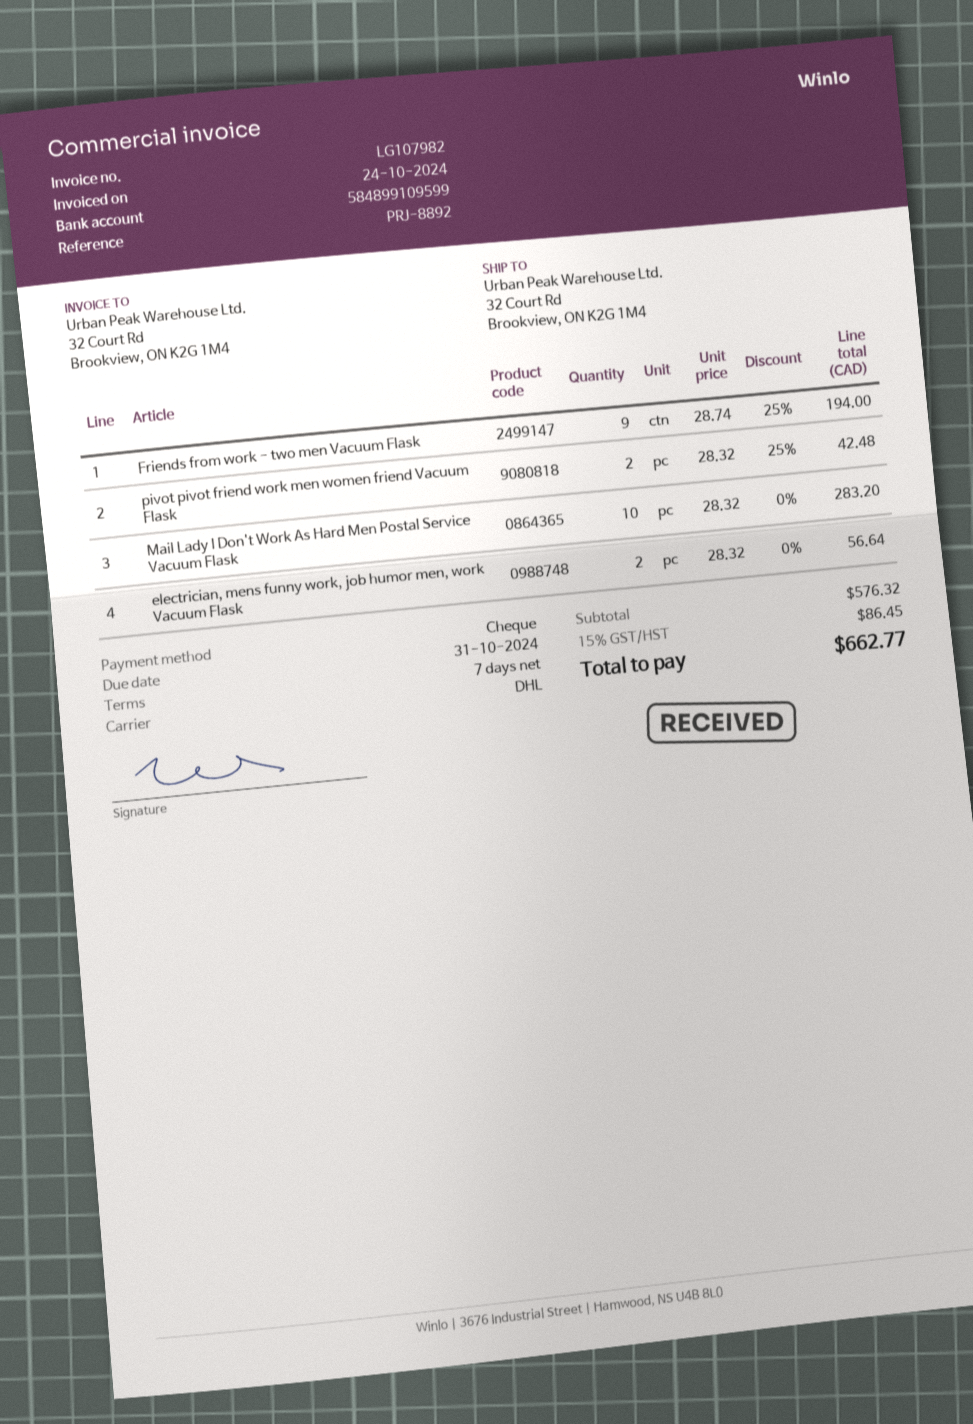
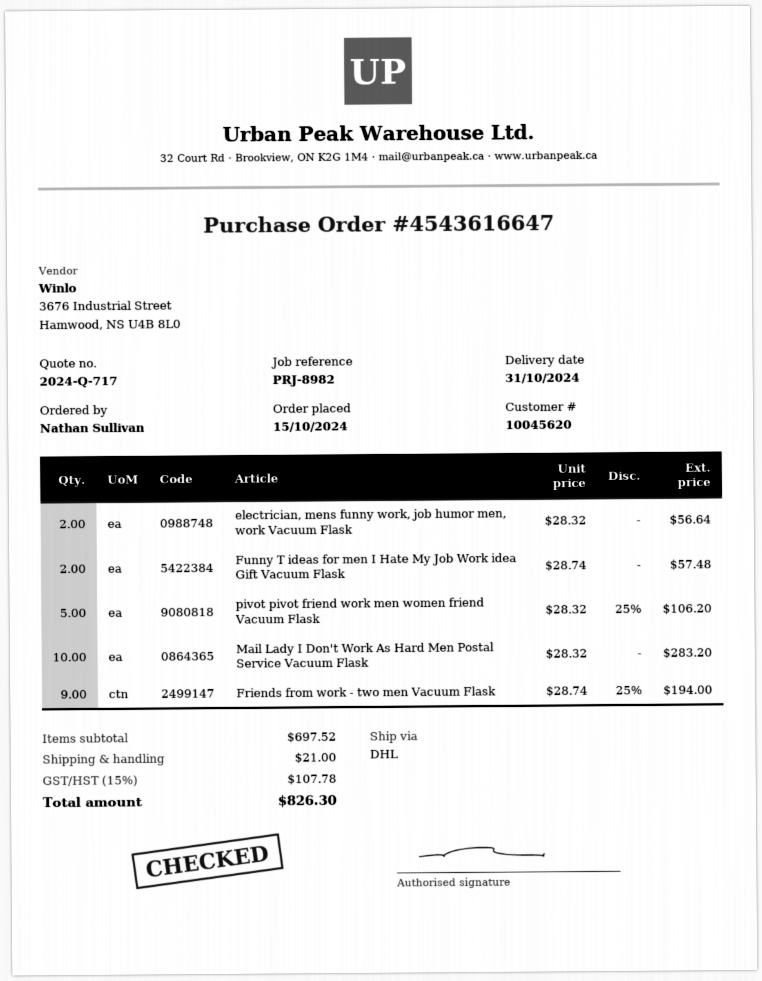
reference: PRJ-8892 -> PRJ-8982
pivot pivot friend work men women friend Vacuum Flask: 2 x 28.32 - 25% = 42.48 -> 5 x 28.32 - 25% = 106.20
Funny T ideas for men I Hate My Job Work idea Gift Vacuum Flask: none -> 2 x 28.74 = 57.48
subtotal: 576.32 -> 697.52
shipping: none -> 21.00
tax: 15% = 86.45 -> 15% = 107.78
total: 662.77 -> 826.30

